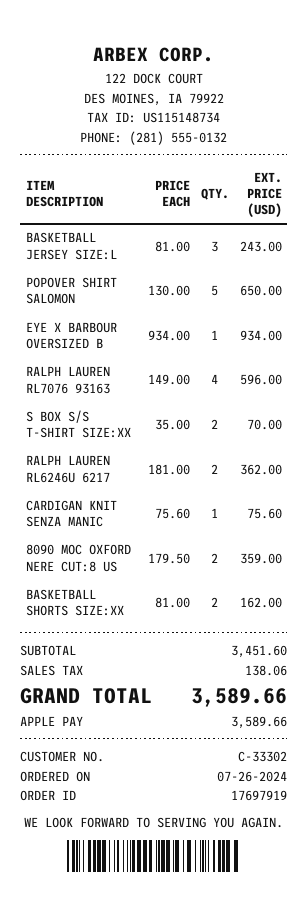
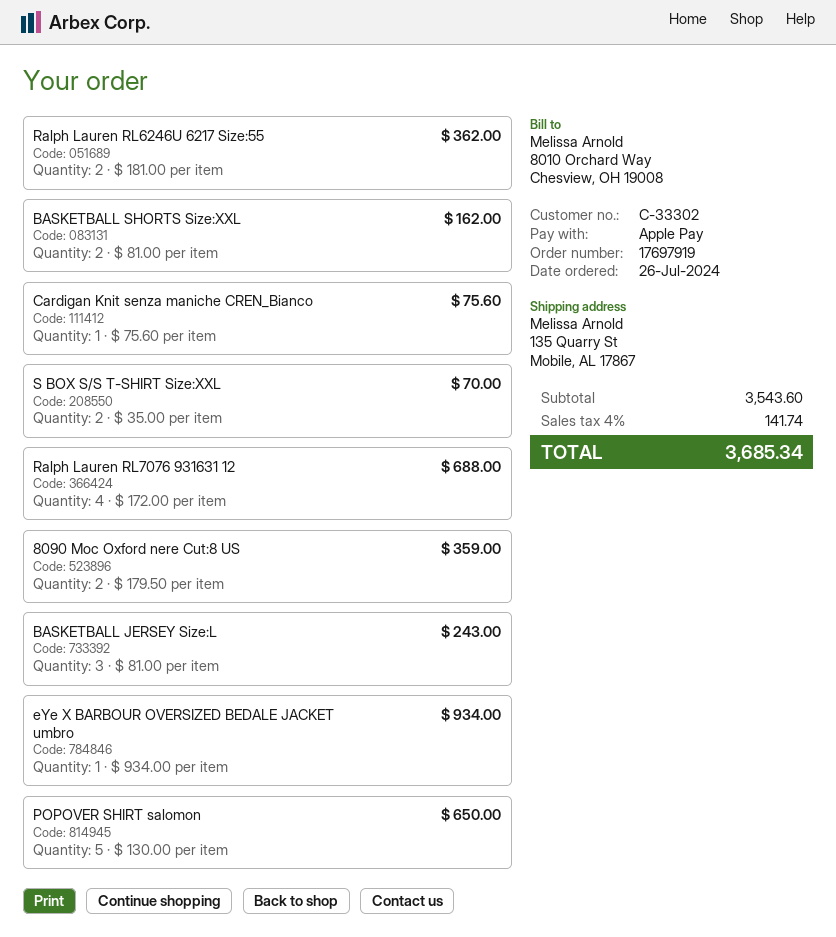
RALPH LAUREN RL7076 93163: 4 x 149.00 = 596.00 -> 4 x 172.00 = 688.00
subtotal: 3451.60 -> 3543.60
tax: 138.06 -> 141.74
total: 3589.66 -> 3685.34

